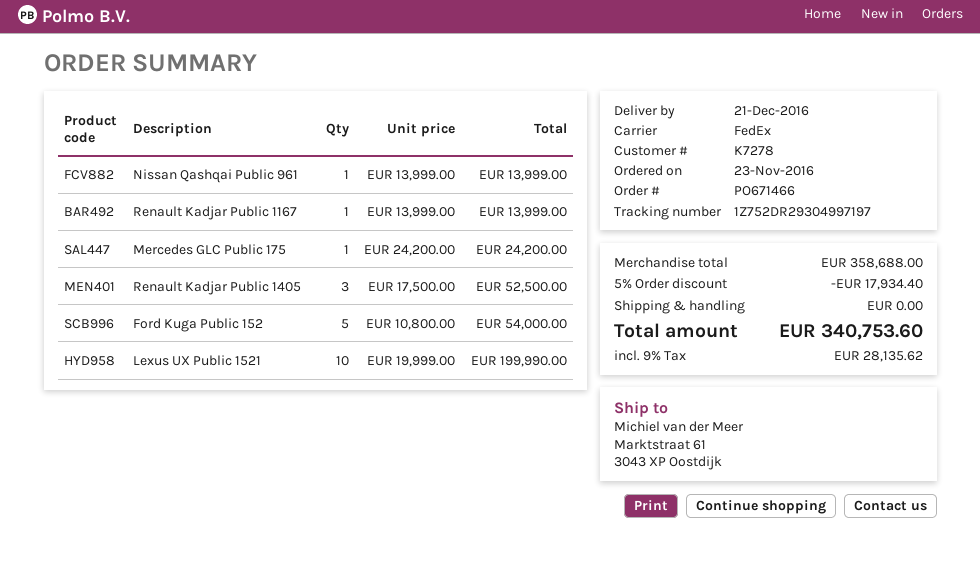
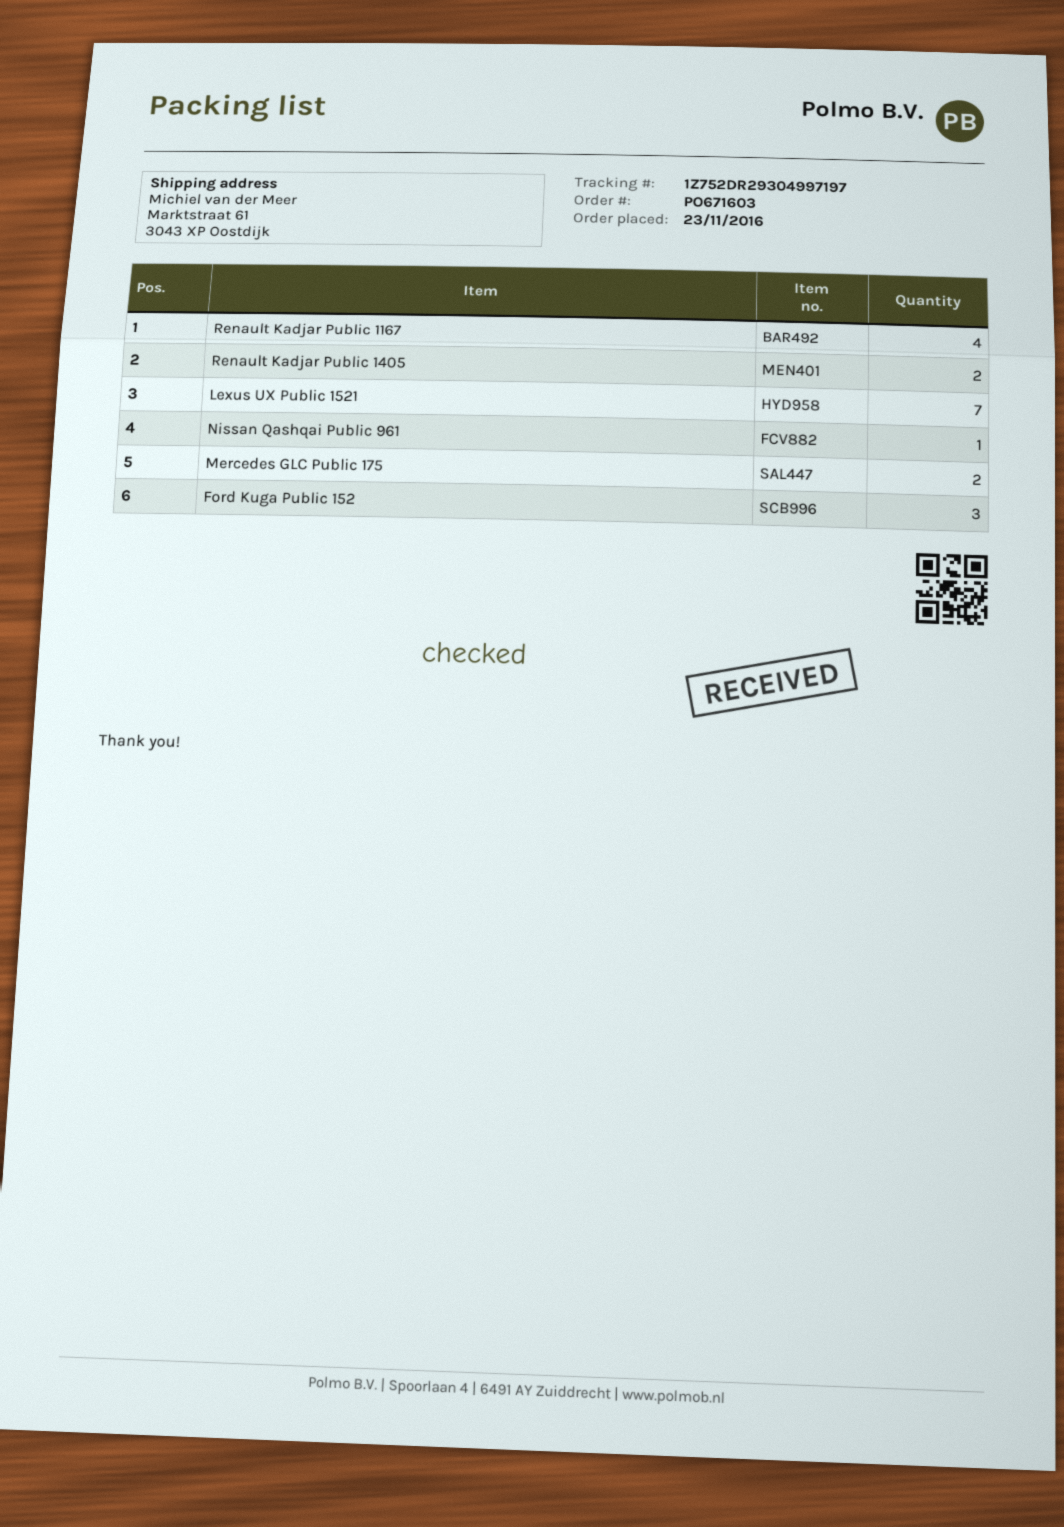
order number: PO671466 -> PO671603
Renault Kadjar Public 1167: 1 -> 4
Mercedes GLC Public 175: 1 -> 2
Renault Kadjar Public 1405: 3 -> 2
Ford Kuga Public 152: 5 -> 3
Lexus UX Public 1521: 10 -> 7

